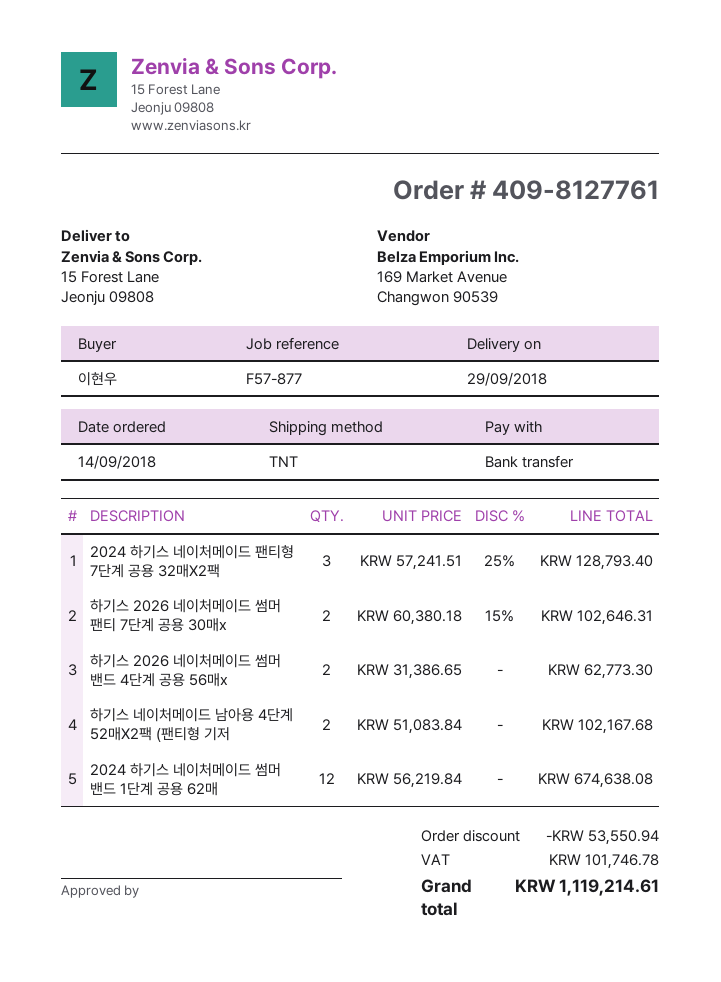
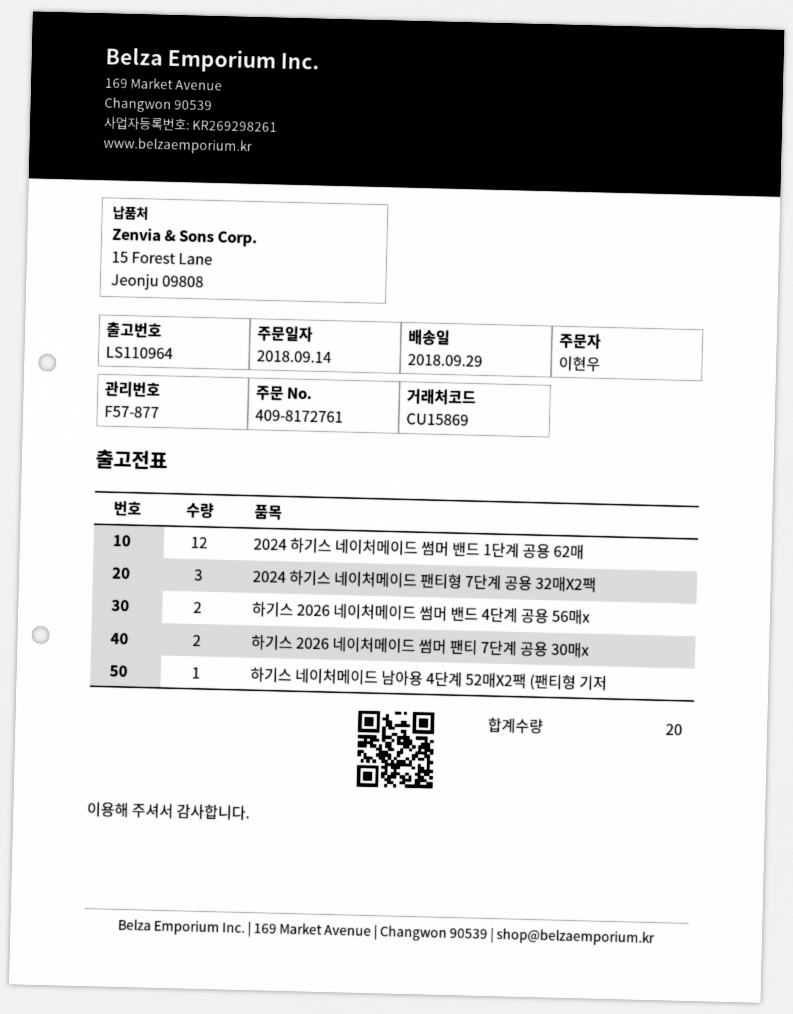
order number: 409-8127761 -> 409-8172761
하기스 네이처메이드 남아용 4단계 52매X2팩 (팬티형 기저: 2 -> 1

